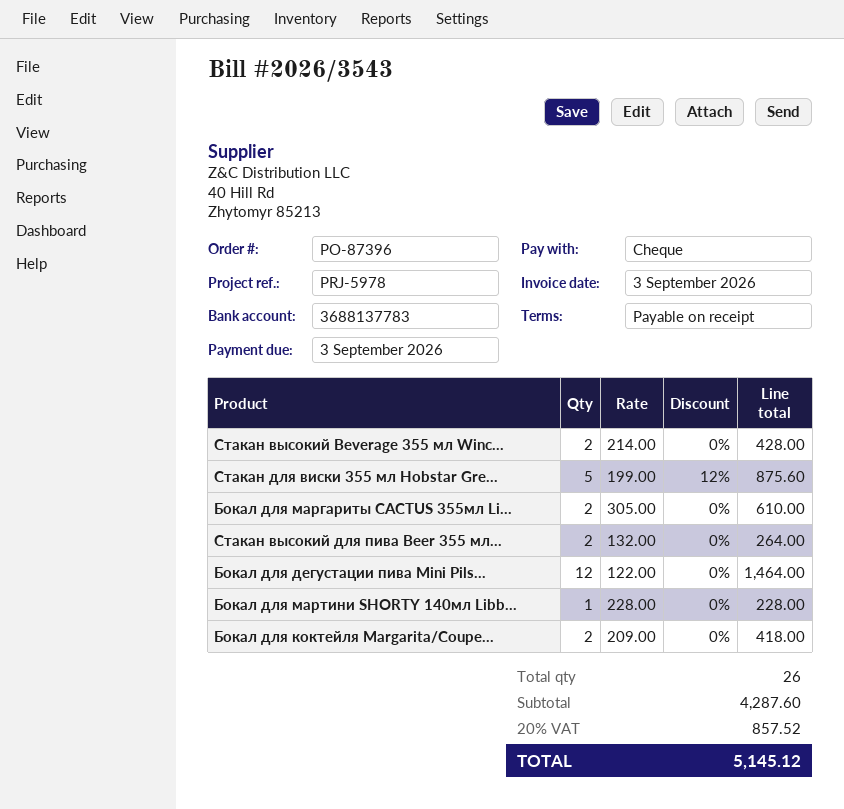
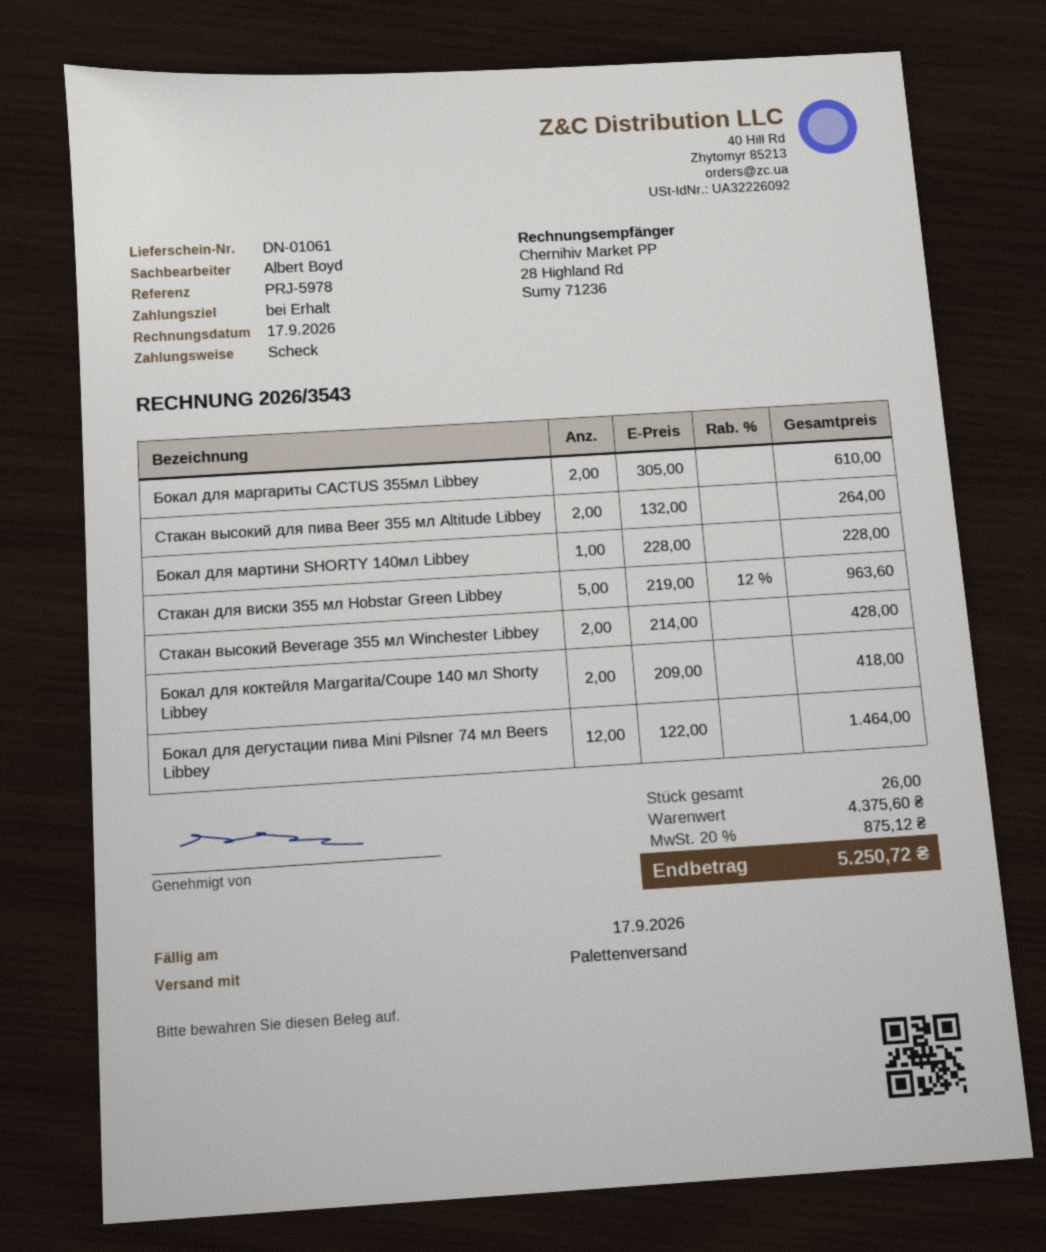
invoice date: 2026-09-03 -> 2026-09-17
due date: 2026-09-03 -> 2026-09-17
Стакан для виски 355 мл Hobstar Gre...: 5 x 199.00 - 12% = 875.60 -> 5 x 219.00 - 12% = 963.60
subtotal: 4287.60 -> 4375.60
tax: 20% = 857.52 -> 20% = 875.12
total: 5145.12 -> 5250.72

